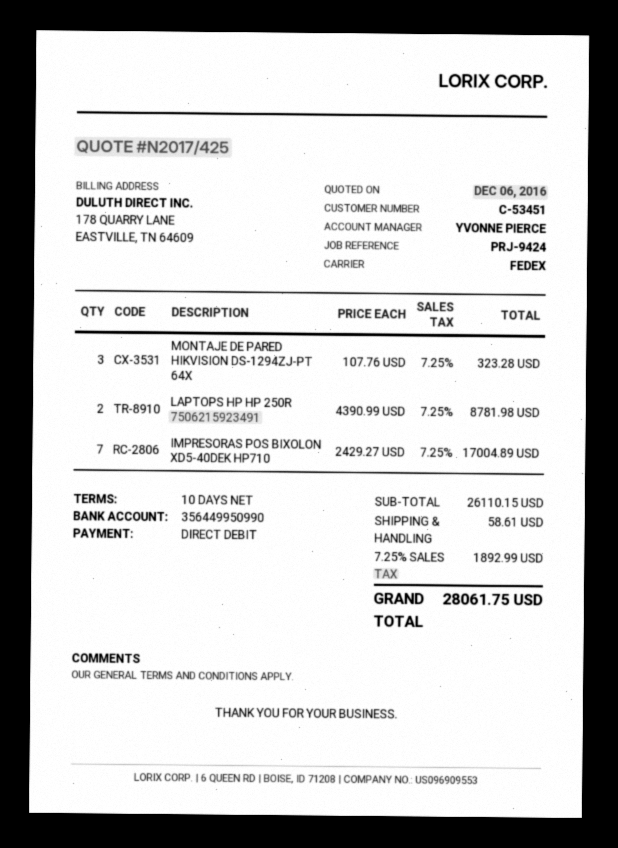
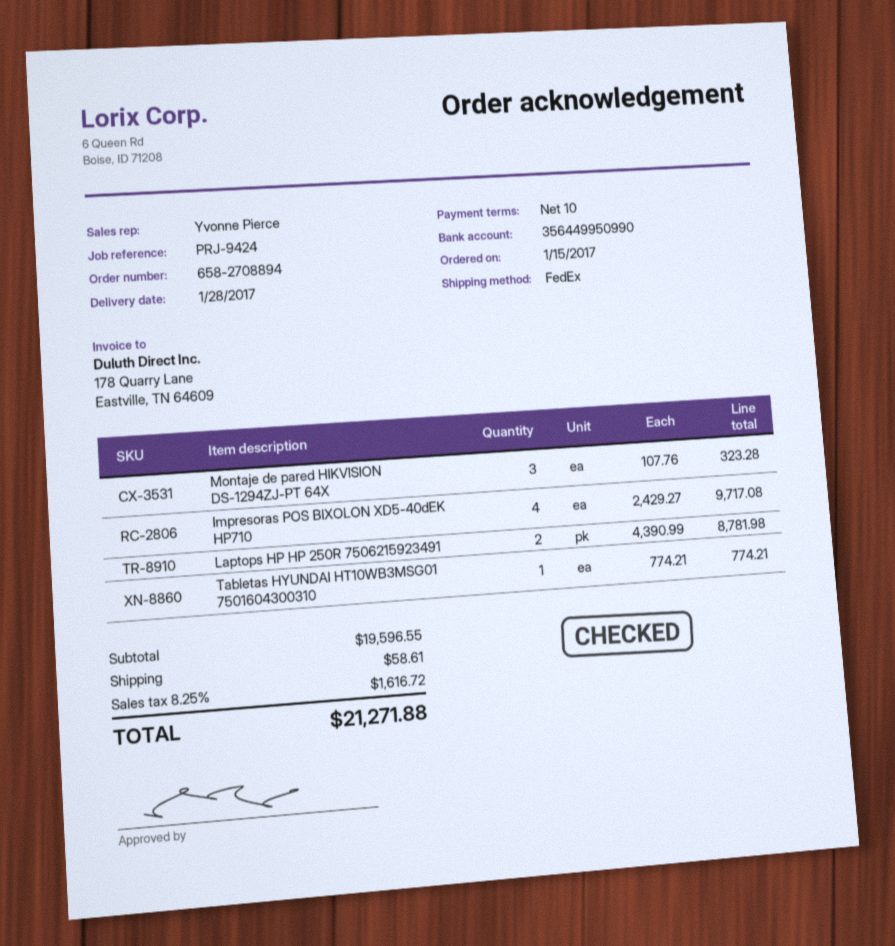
IMPRESORAS POS BIXOLON XD5-40DEK HP710: 7 x 2429.27 = 17004.89 -> 4 x 2429.27 = 9717.08
Tabletas HYUNDAI HT10WB3MSG01 7501604300310: none -> 1 x 774.21 = 774.21
subtotal: 26110.15 -> 19596.55
tax: 7.25% = 1892.99 -> 8.25% = 1616.72
total: 28061.75 -> 21271.88

